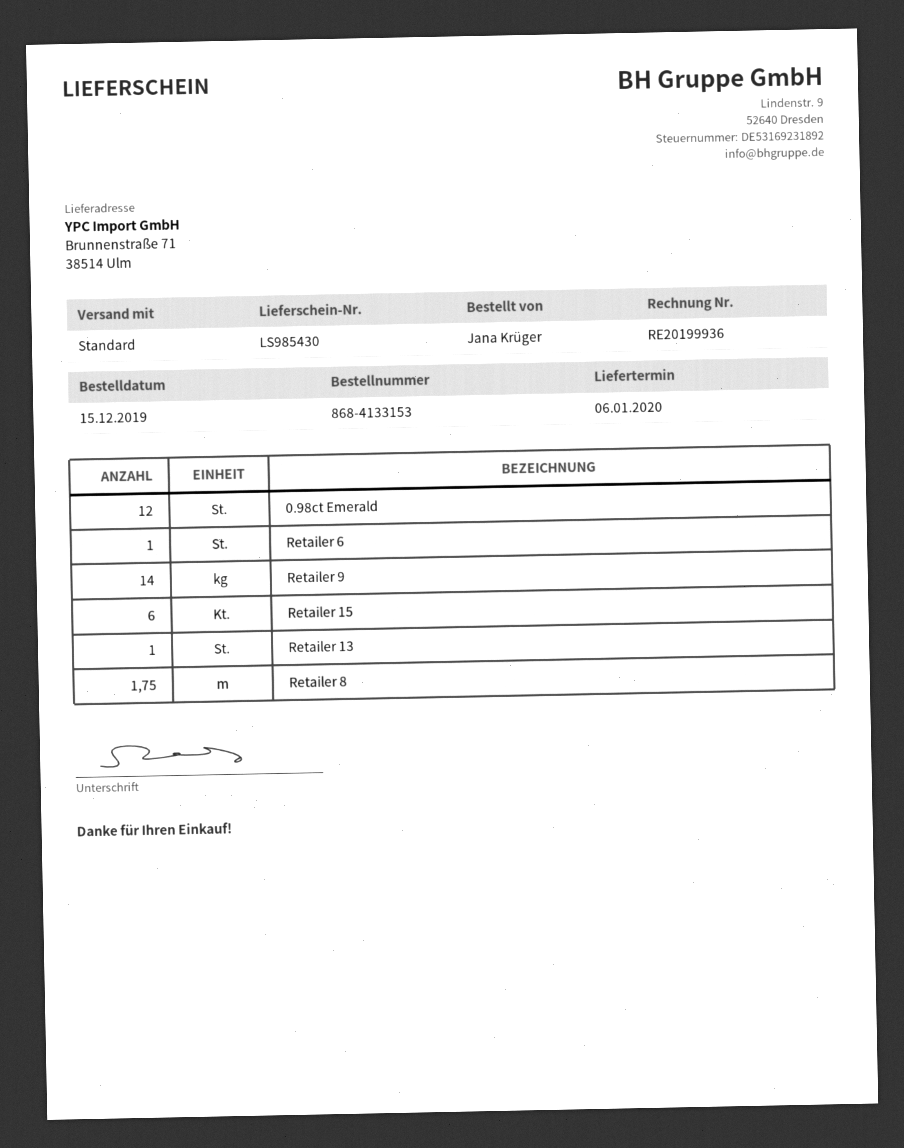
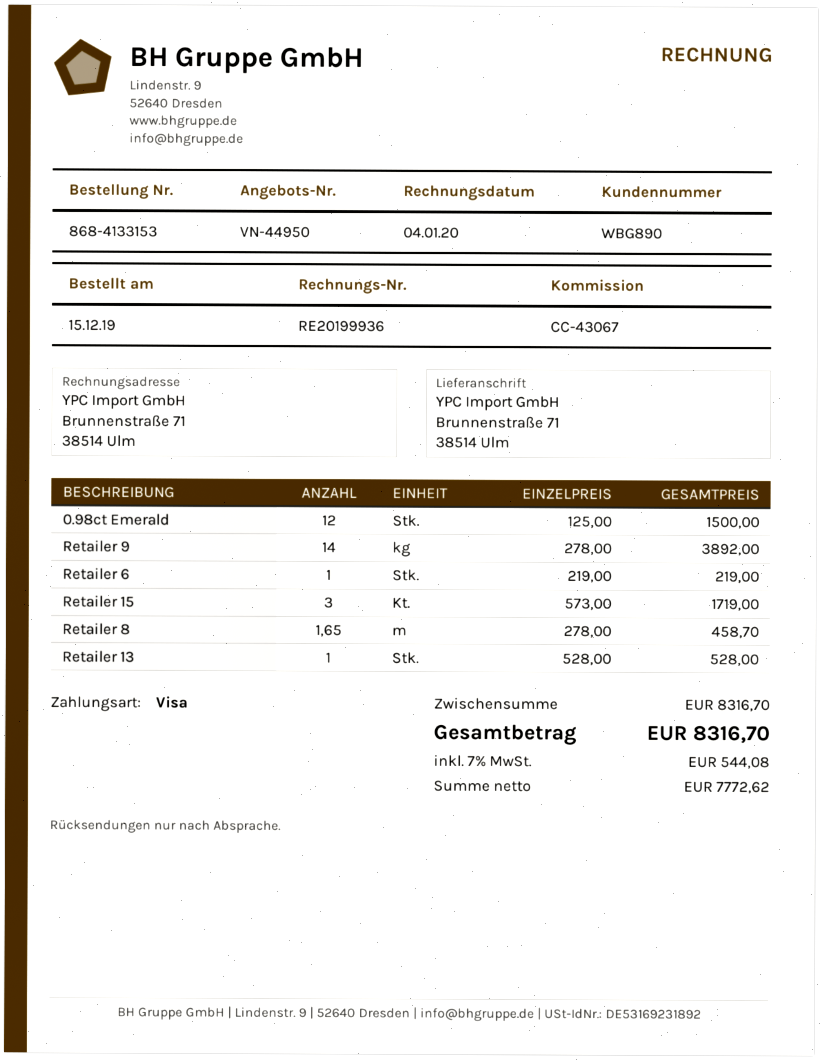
Retailer 15: 6 -> 3
Retailer 8: 1.75 -> 1.65

